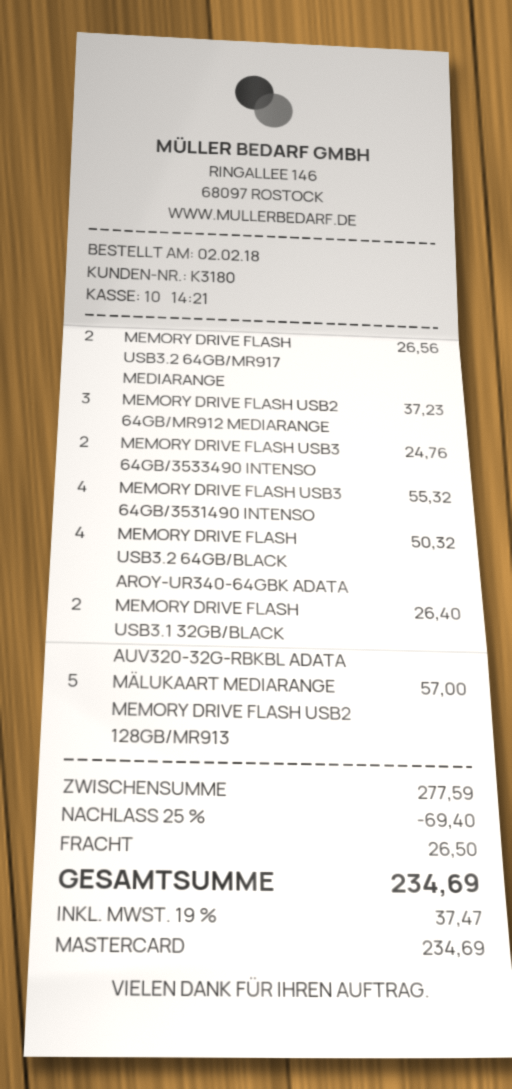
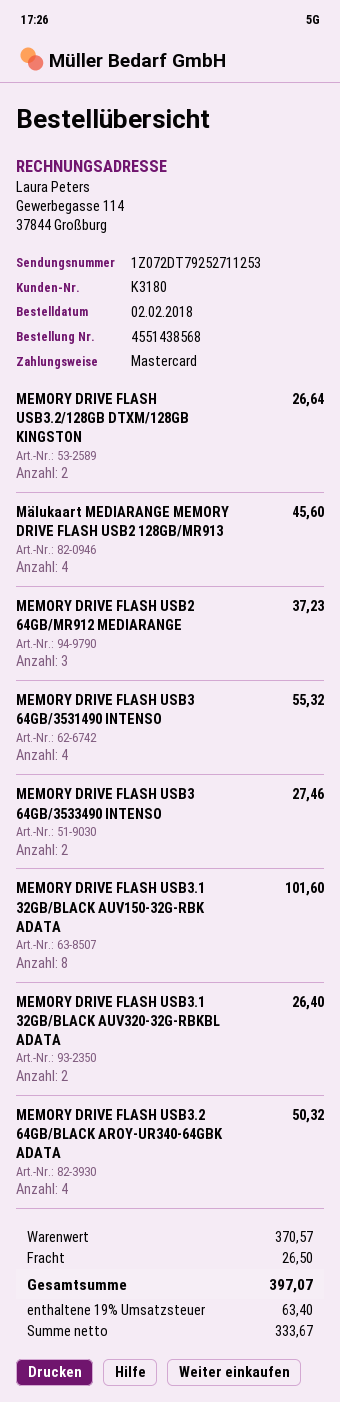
MEMORY DRIVE FLASH USB3.2 64GB/MR917 MEDIARANGE: 2 for 26.56 -> none
MEMORY DRIVE FLASH USB3 64GB/3533490 INTENSO: 2 for 24.76 -> 2 for 27.46
MÄLUKAART MEDIARANGE MEMORY DRIVE FLASH USB2 128GB/MR913: 5 for 57.00 -> 4 for 45.60
MEMORY DRIVE FLASH USB3.2/128GB DTXM/128GB KINGSTON: none -> 2 for 26.64
MEMORY DRIVE FLASH USB3.1 32GB/BLACK AUV150-32G-RBK ADATA: none -> 8 for 101.60
subtotal: 277.59 -> 370.57
discount: 25% = 69.40 -> none
tax: 19% = 37.47 -> 19% = 63.40
total: 234.69 -> 397.07

